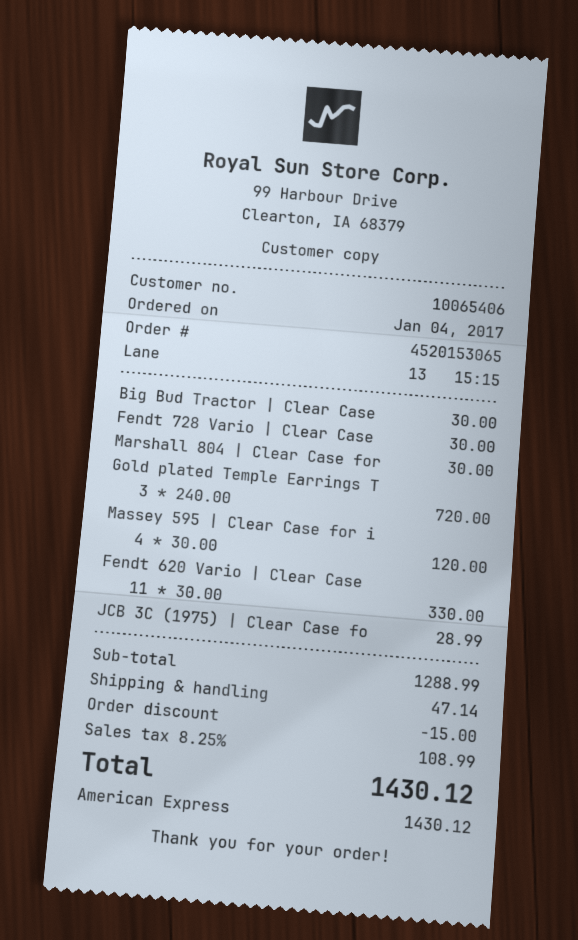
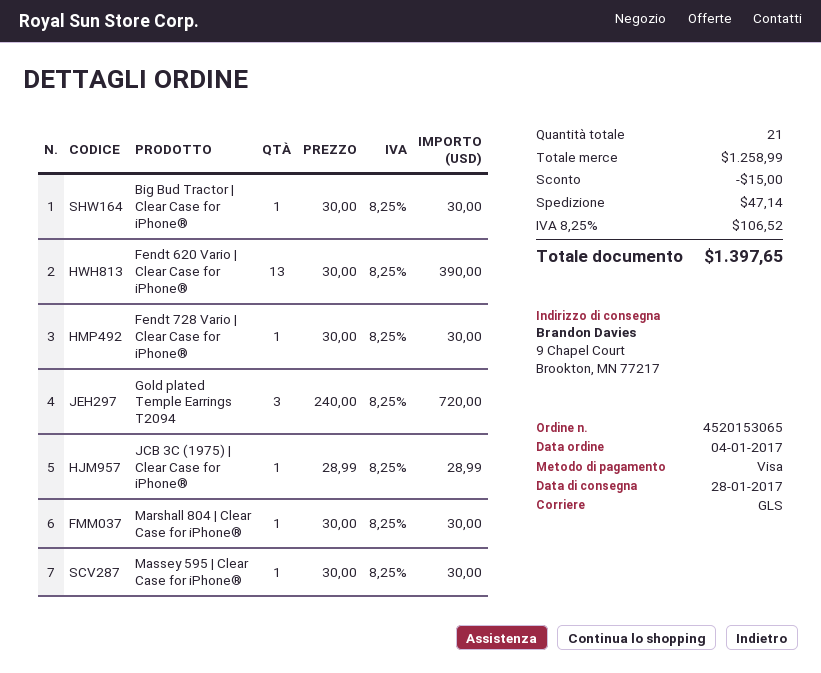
payment method: American Express -> Visa
Massey 595 | Clear Case for i: 4 x 30.00 = 120.00 -> 1 x 30.00 = 30.00
Fendt 620 Vario | Clear Case: 11 x 30.00 = 330.00 -> 13 x 30.00 = 390.00
subtotal: 1288.99 -> 1258.99
tax: 8.25% = 108.99 -> 8.25% = 106.52
total: 1430.12 -> 1397.65

